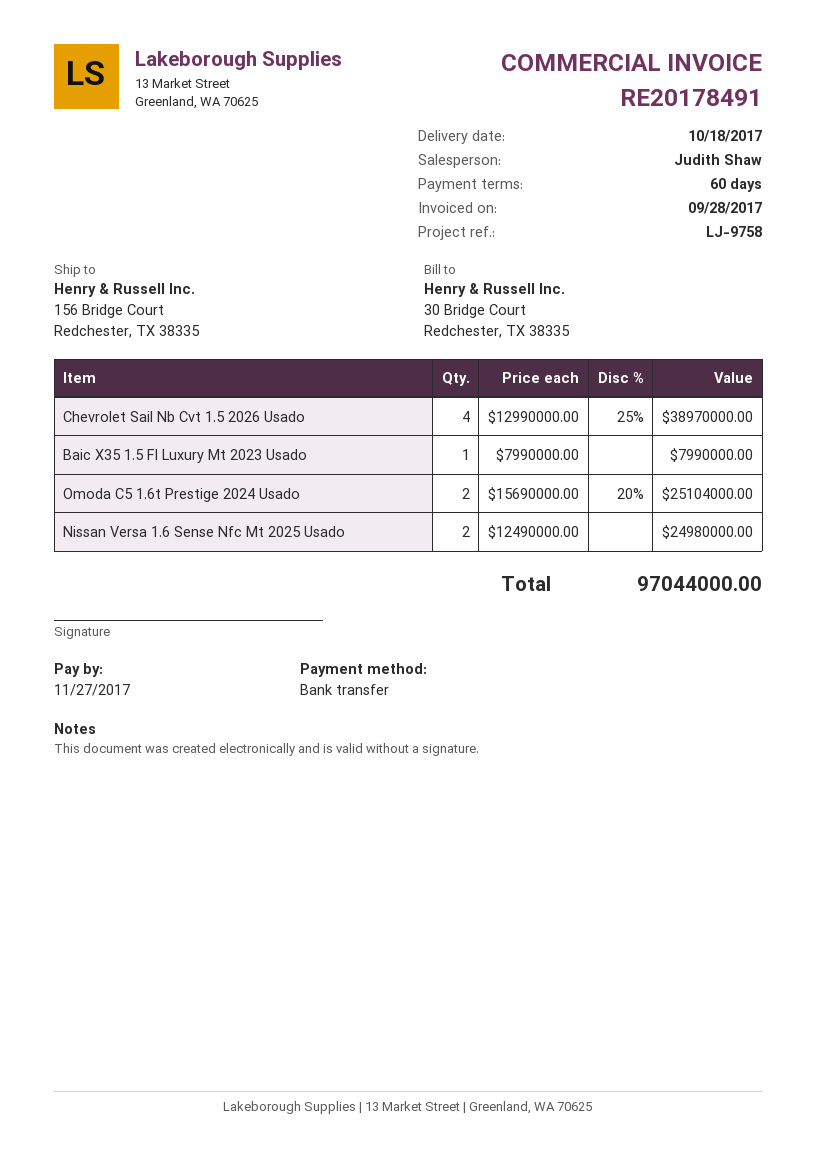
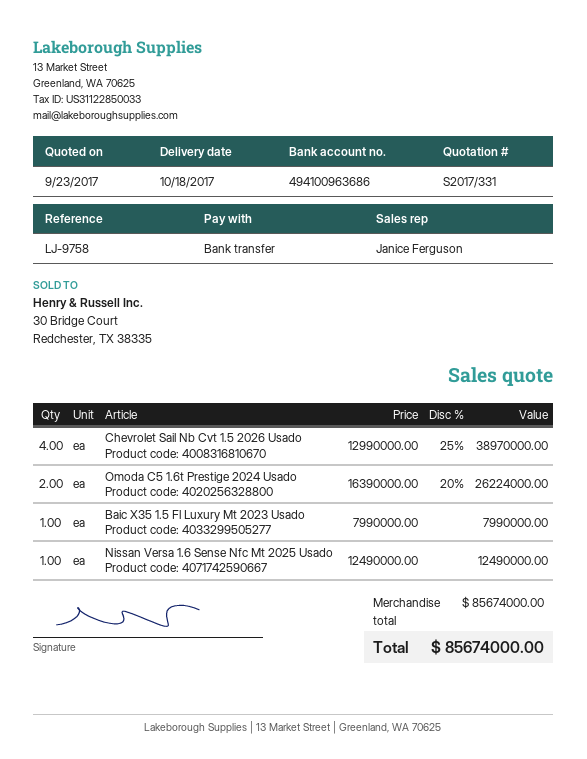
sales rep: Judith Shaw -> Janice Ferguson
Omoda C5 1.6t Prestige 2024 Usado: 2 x 15690000.00 - 20% = 25104000.00 -> 2 x 16390000.00 - 20% = 26224000.00
Nissan Versa 1.6 Sense Nfc Mt 2025 Usado: 2 x 12490000.00 = 24980000.00 -> 1 x 12490000.00 = 12490000.00
total: 97044000.00 -> 85674000.00

